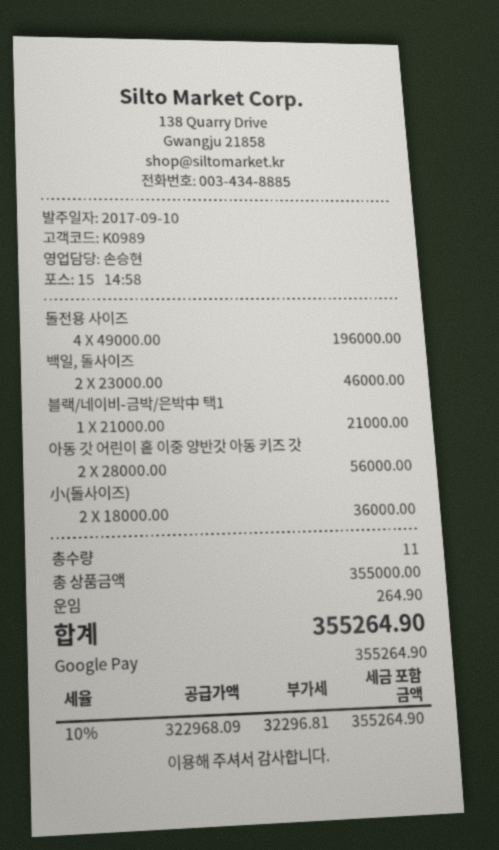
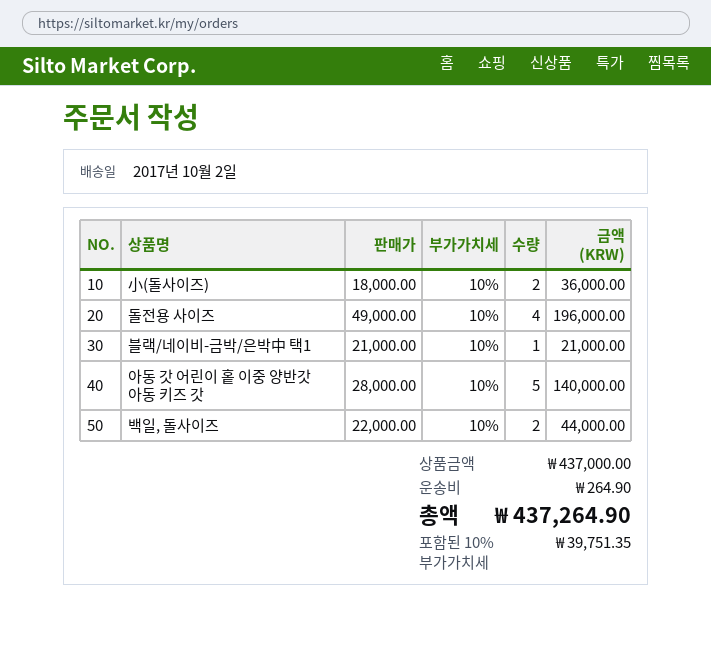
백일, 돌사이즈: 2 x 23000.00 = 46000.00 -> 2 x 22000.00 = 44000.00
아동 갓 어린이 홑 이중 양반갓 아동 키즈 갓: 2 x 28000.00 = 56000.00 -> 5 x 28000.00 = 140000.00
subtotal: 355000.00 -> 437000.00
tax: 10% = 32296.81 -> 10% = 39751.35
total: 355264.90 -> 437264.90

